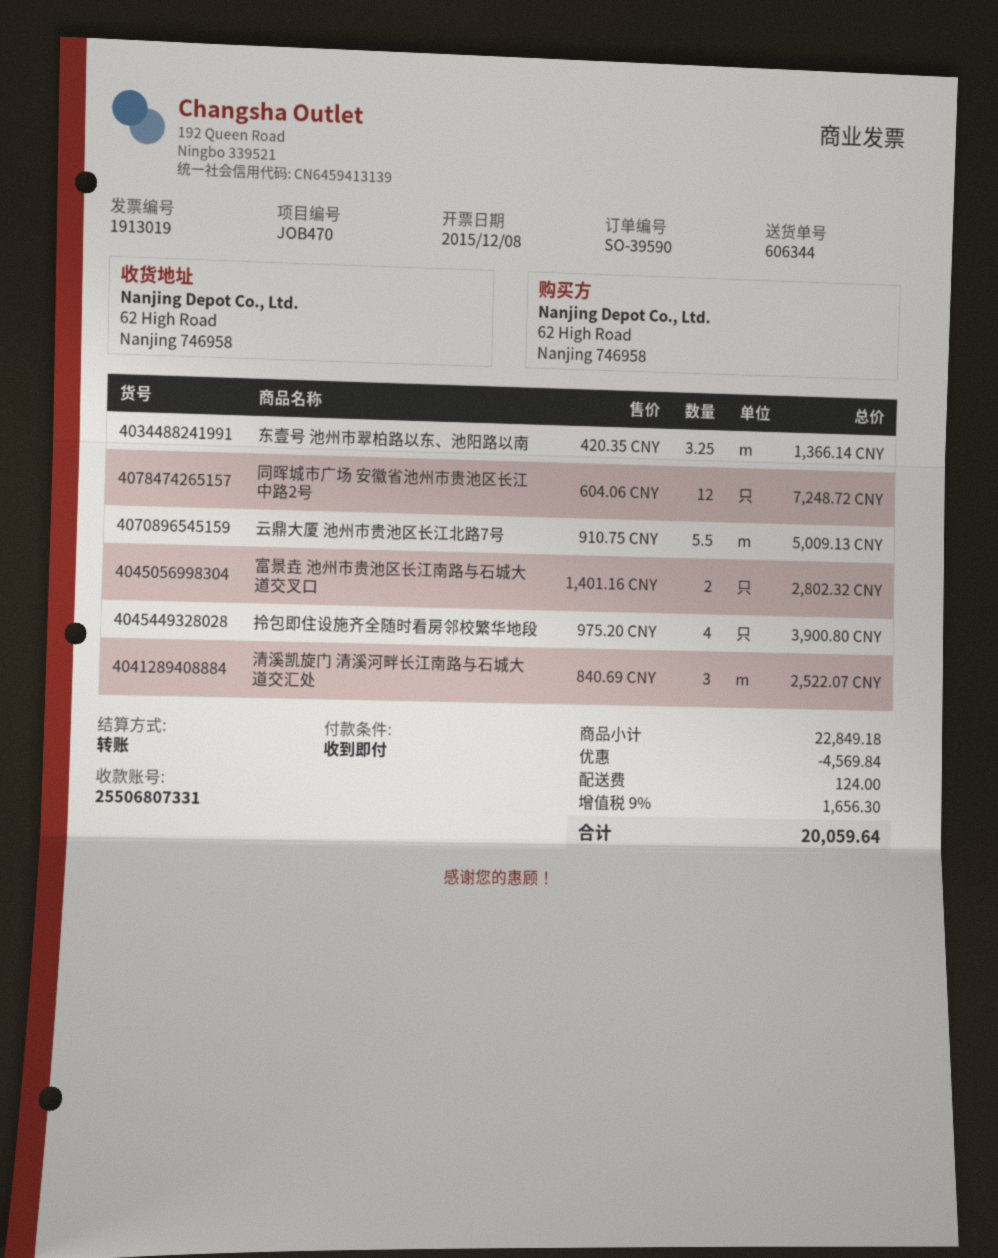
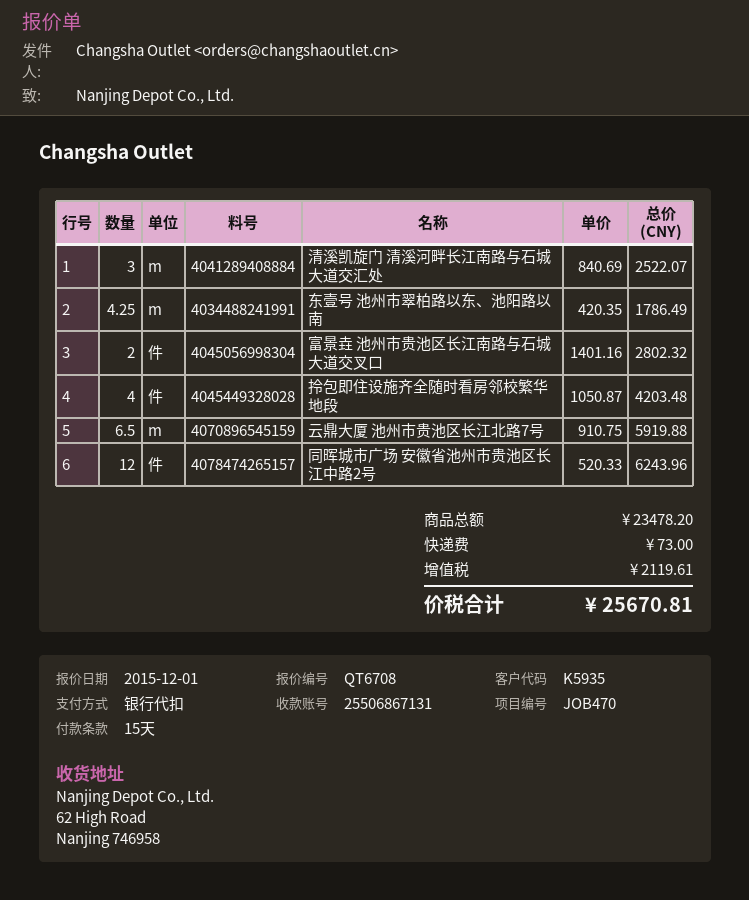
payment terms: on receipt -> 15 days
payment method: bank transfer -> direct debit
bank account: 25506807331 -> 25506867131
东壹号 池州市翠柏路以东、池阳路以南: 3.25 x 420.35 = 1366.14 -> 4.25 x 420.35 = 1786.49
同晖城市广场 安徽省池州市贵池区长江中路2号: 12 x 604.06 = 7248.72 -> 12 x 520.33 = 6243.96
云鼎大厦 池州市贵池区长江北路7号: 5.5 x 910.75 = 5009.13 -> 6.5 x 910.75 = 5919.88
拎包即住设施齐全随时看房邻校繁华地段: 4 x 975.20 = 3900.80 -> 4 x 1050.87 = 4203.48
subtotal: 22849.18 -> 23478.20
discount: 4569.84 -> none
shipping: 124.00 -> 73.00
tax: 1656.30 -> 2119.61
total: 20059.64 -> 25670.81

